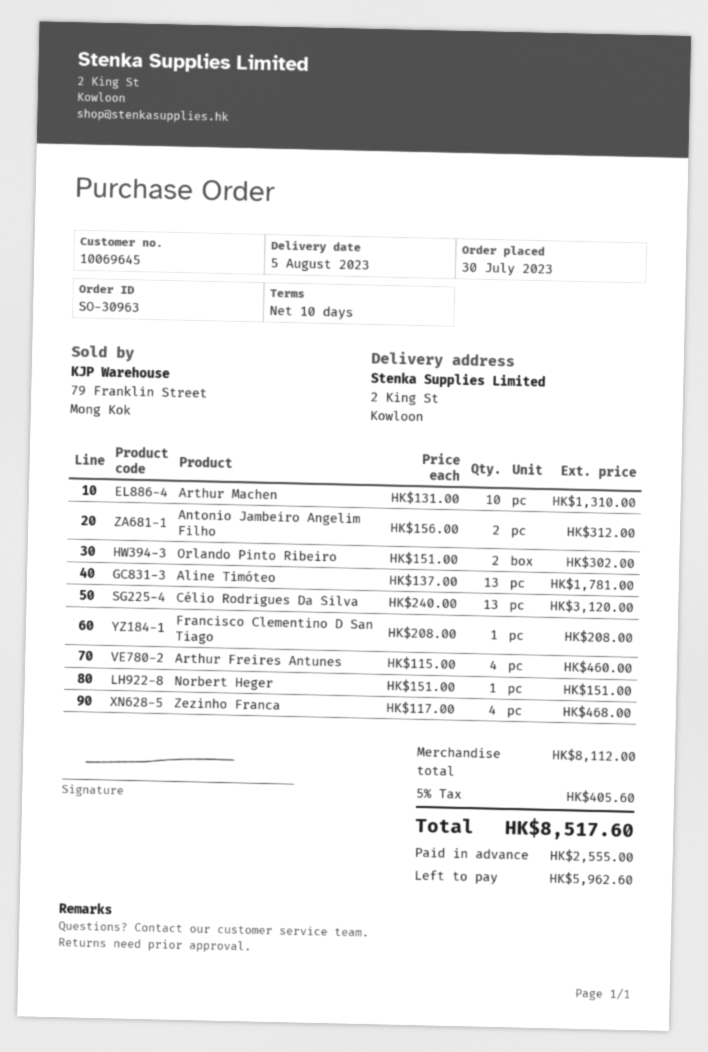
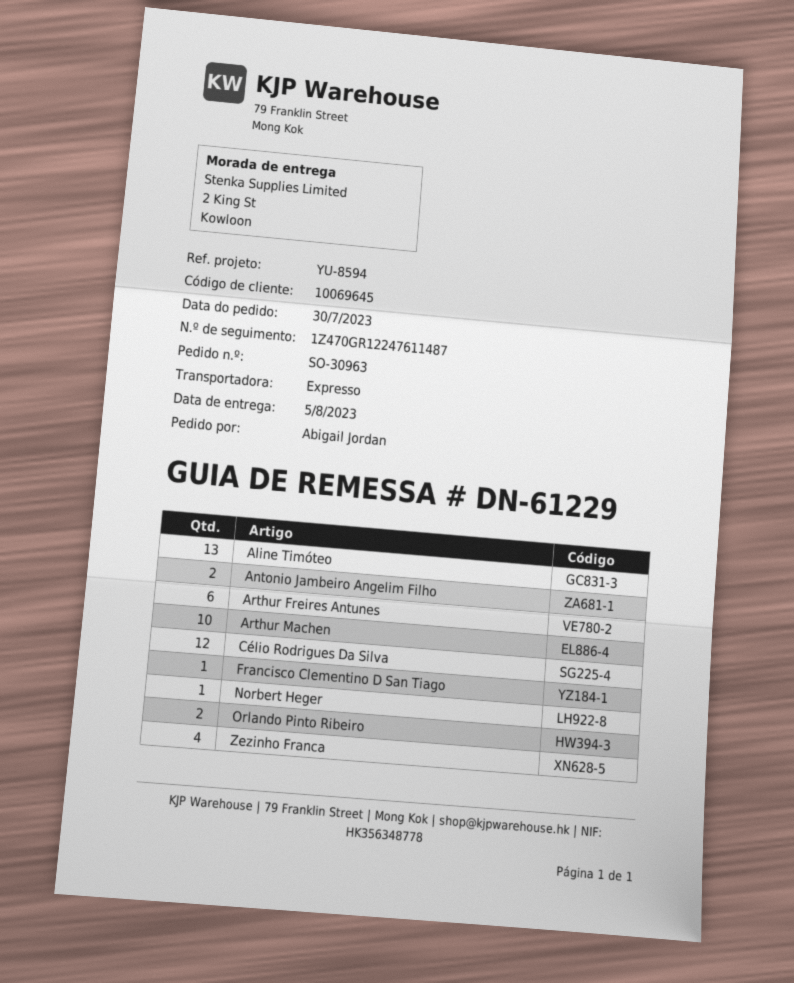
Célio Rodrigues Da Silva: 13 -> 12
Arthur Freires Antunes: 4 -> 6

